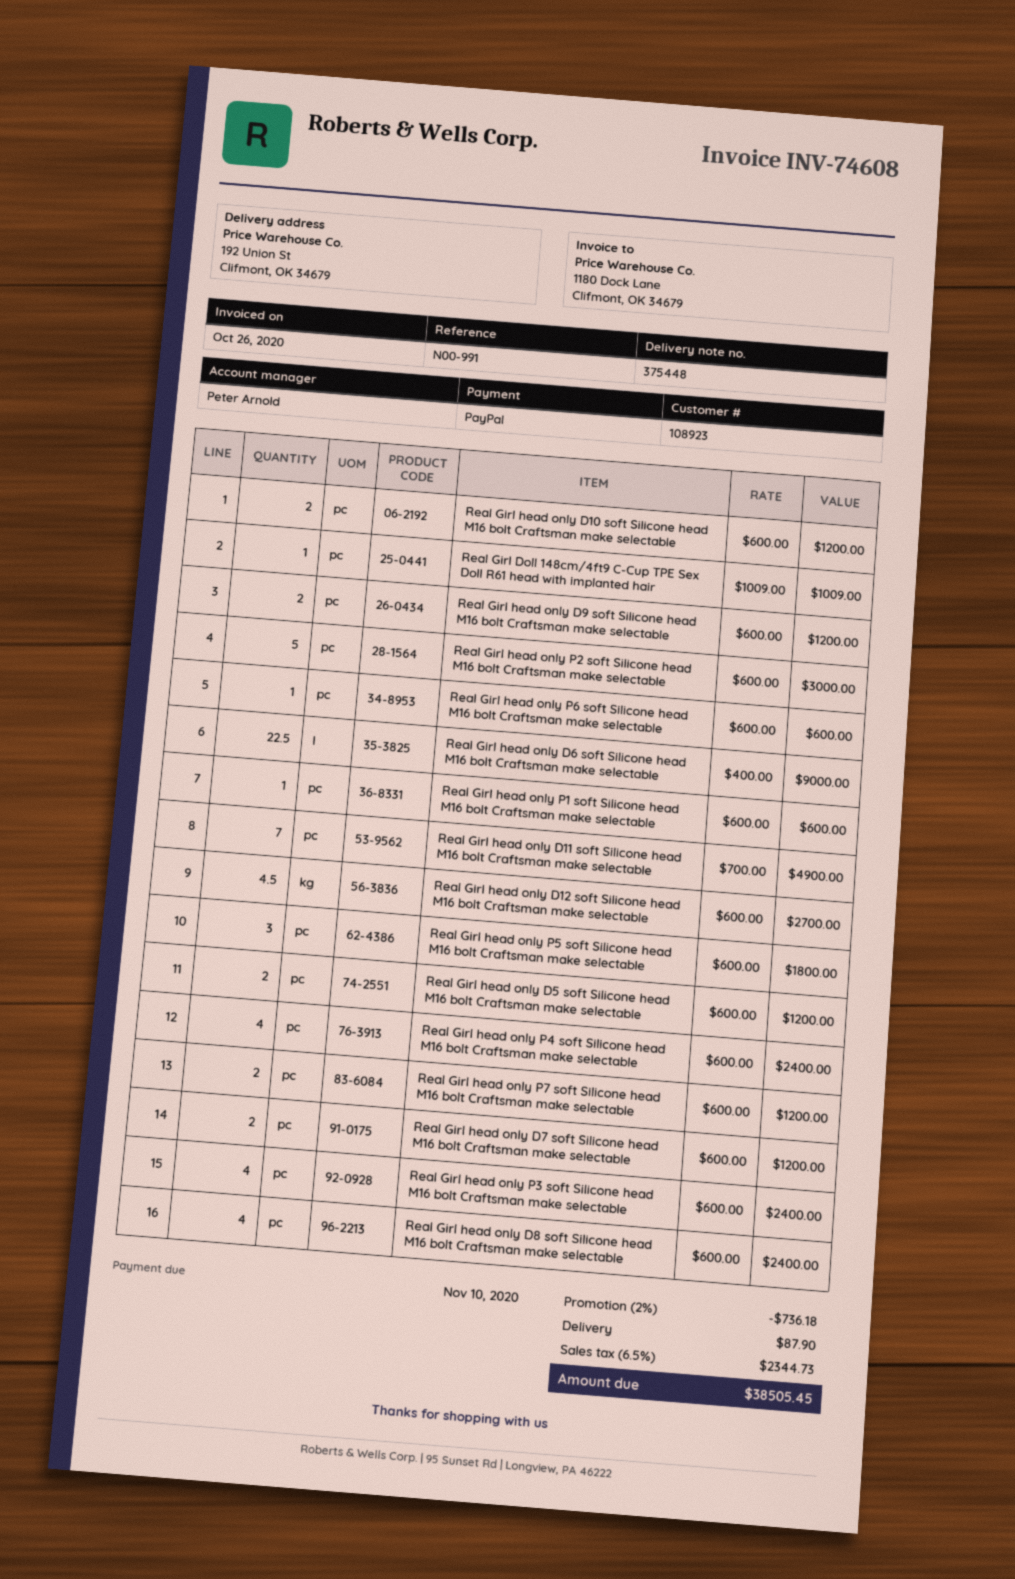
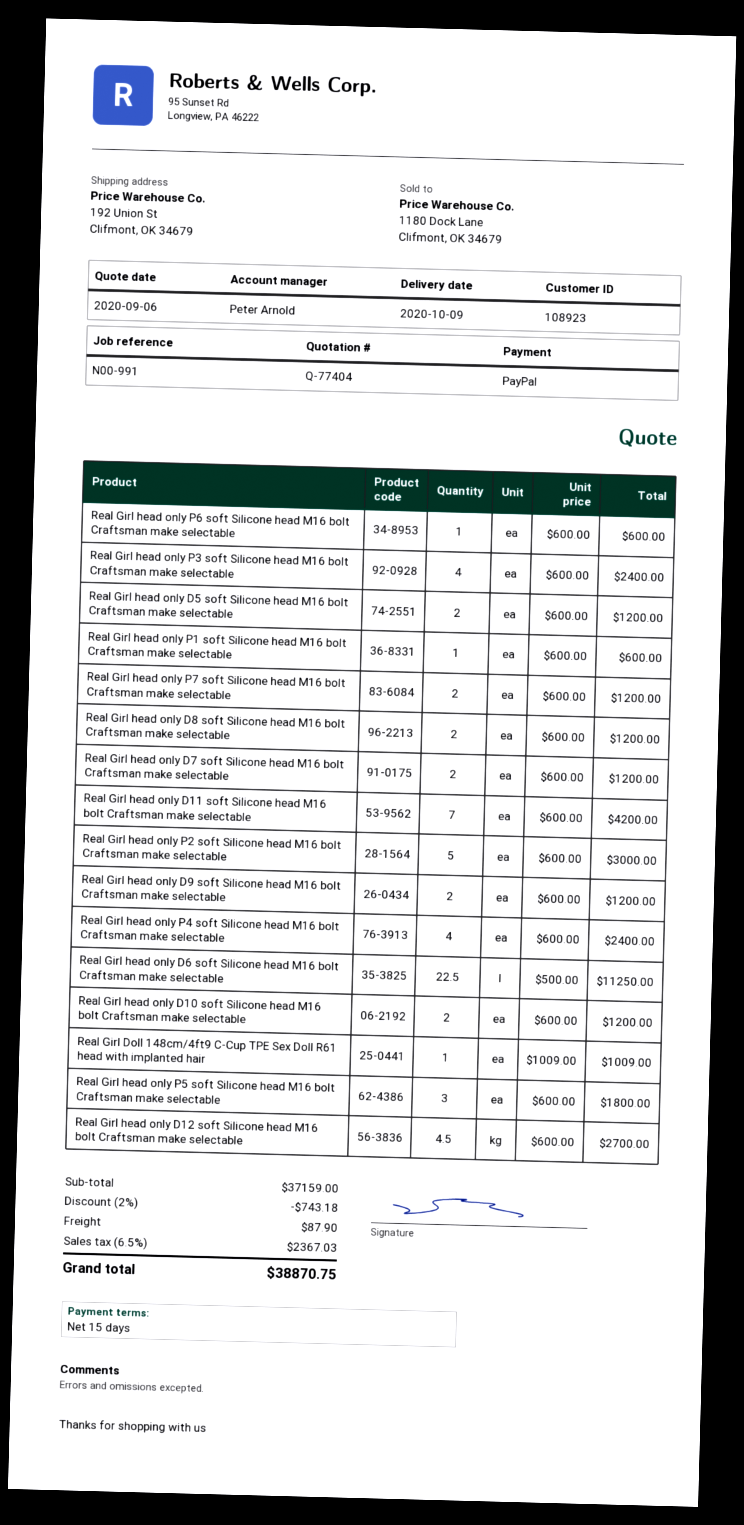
Real Girl head only D6 soft Silicone head M16 bolt Craftsman make selectable: 22.5 x 400.00 = 9000.00 -> 22.5 x 500.00 = 11250.00
Real Girl head only D11 soft Silicone head M16 bolt Craftsman make selectable: 7 x 700.00 = 4900.00 -> 7 x 600.00 = 4200.00
Real Girl head only D8 soft Silicone head M16 bolt Craftsman make selectable: 4 x 600.00 = 2400.00 -> 2 x 600.00 = 1200.00
discount: 2% = 736.18 -> 2% = 743.18
tax: 6.5% = 2344.73 -> 6.5% = 2367.03
total: 38505.45 -> 38870.75

